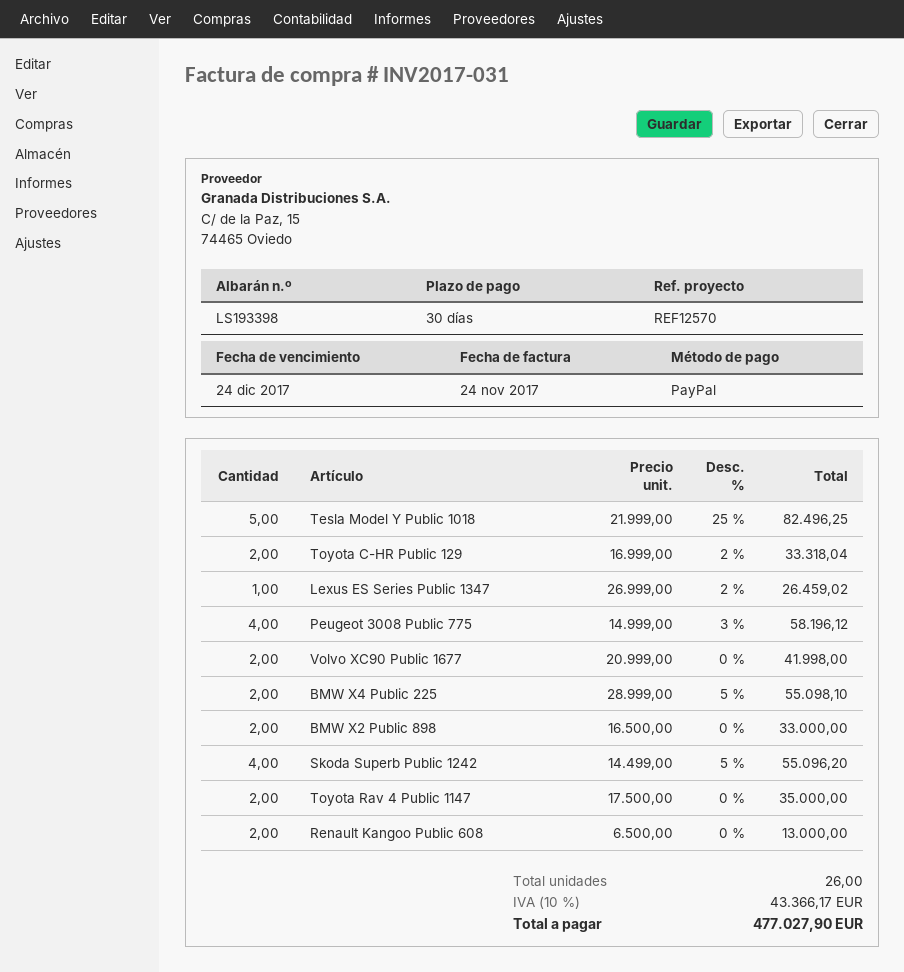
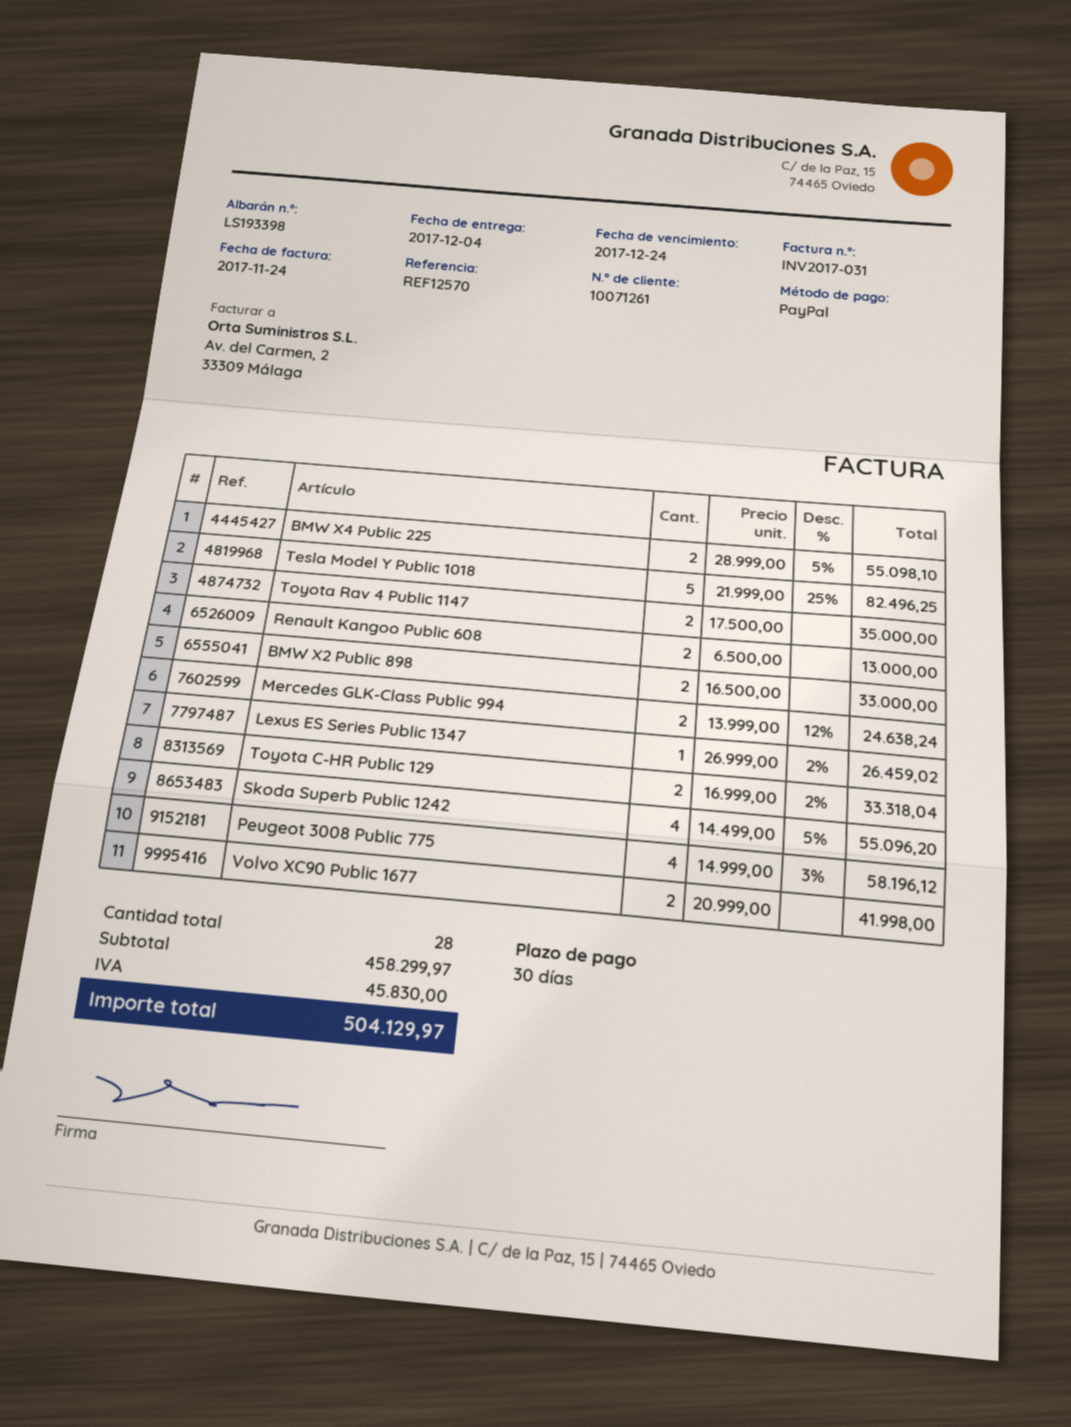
Mercedes GLK-Class Public 994: none -> 2 x 13999.00 - 12% = 24638.24
total quantity: 26 -> 28
tax: 43366.17 -> 45830.00
total: 477027.90 -> 504129.97

